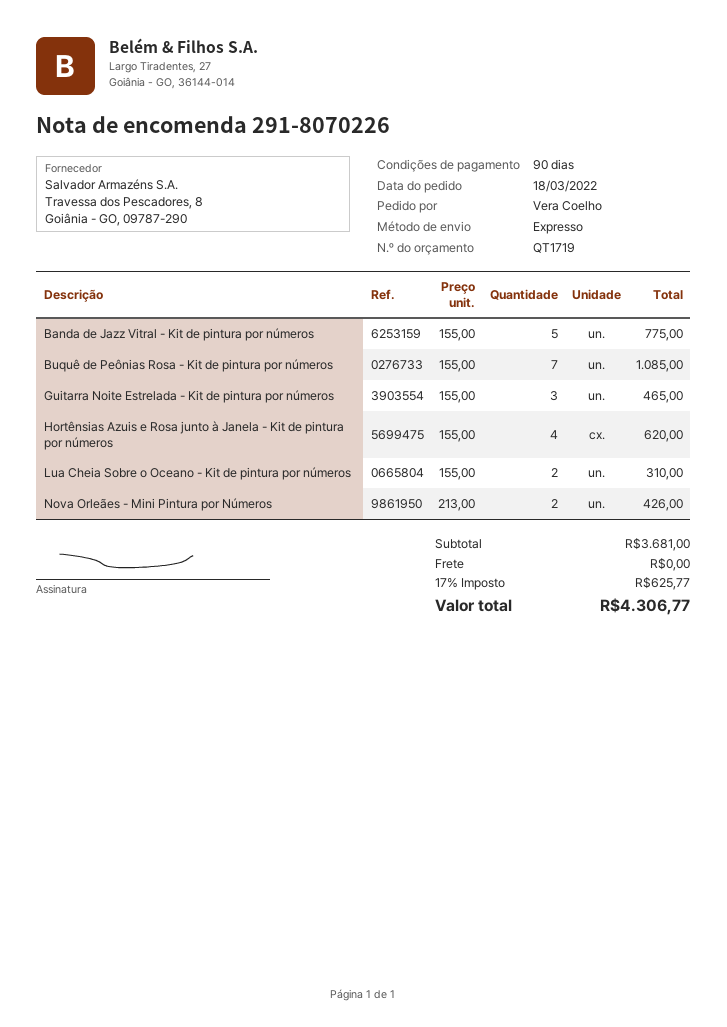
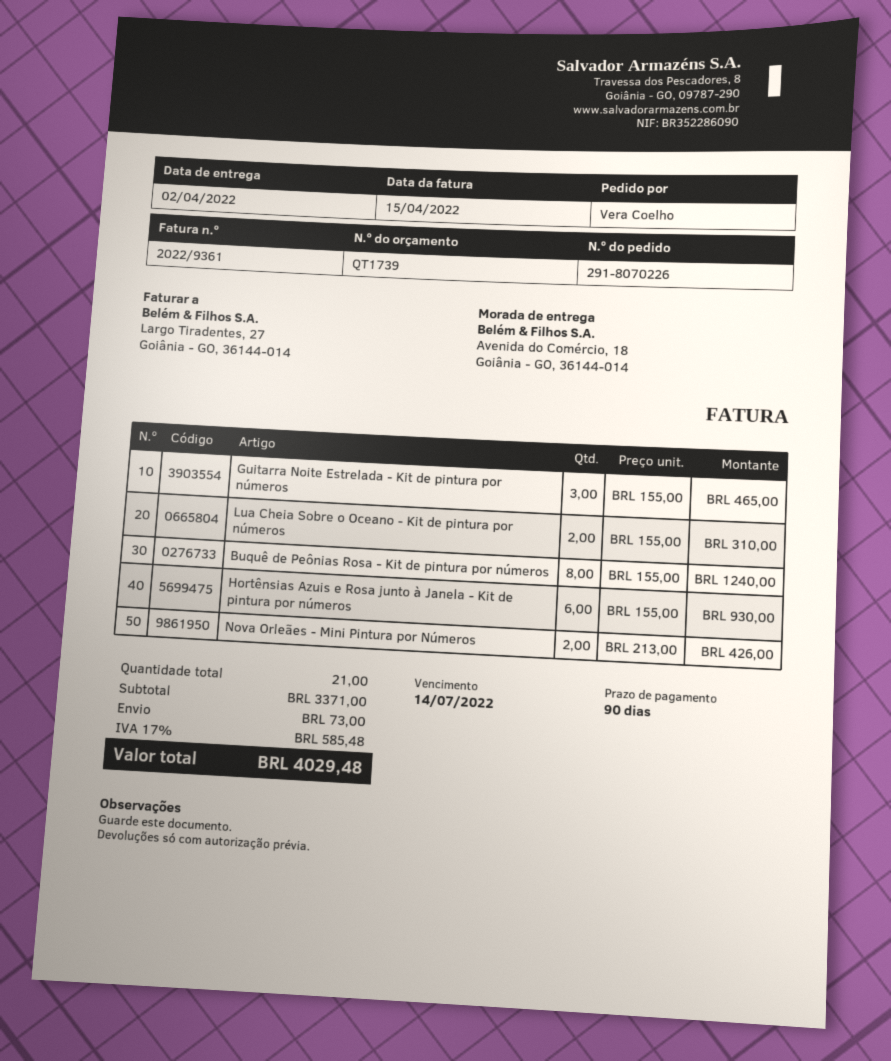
quote number: QT1719 -> QT1739
Banda de Jazz Vitral - Kit de pintura por números: 5 x 155.00 = 775.00 -> none
Buquê de Peônias Rosa - Kit de pintura por números: 7 x 155.00 = 1085.00 -> 8 x 155.00 = 1240.00
Hortênsias Azuis e Rosa junto à Janela - Kit de pintura por números: 4 x 155.00 = 620.00 -> 6 x 155.00 = 930.00
subtotal: 3681.00 -> 3371.00
shipping: 0.00 -> 73.00
tax: 17% = 625.77 -> 17% = 585.48
total: 4306.77 -> 4029.48

